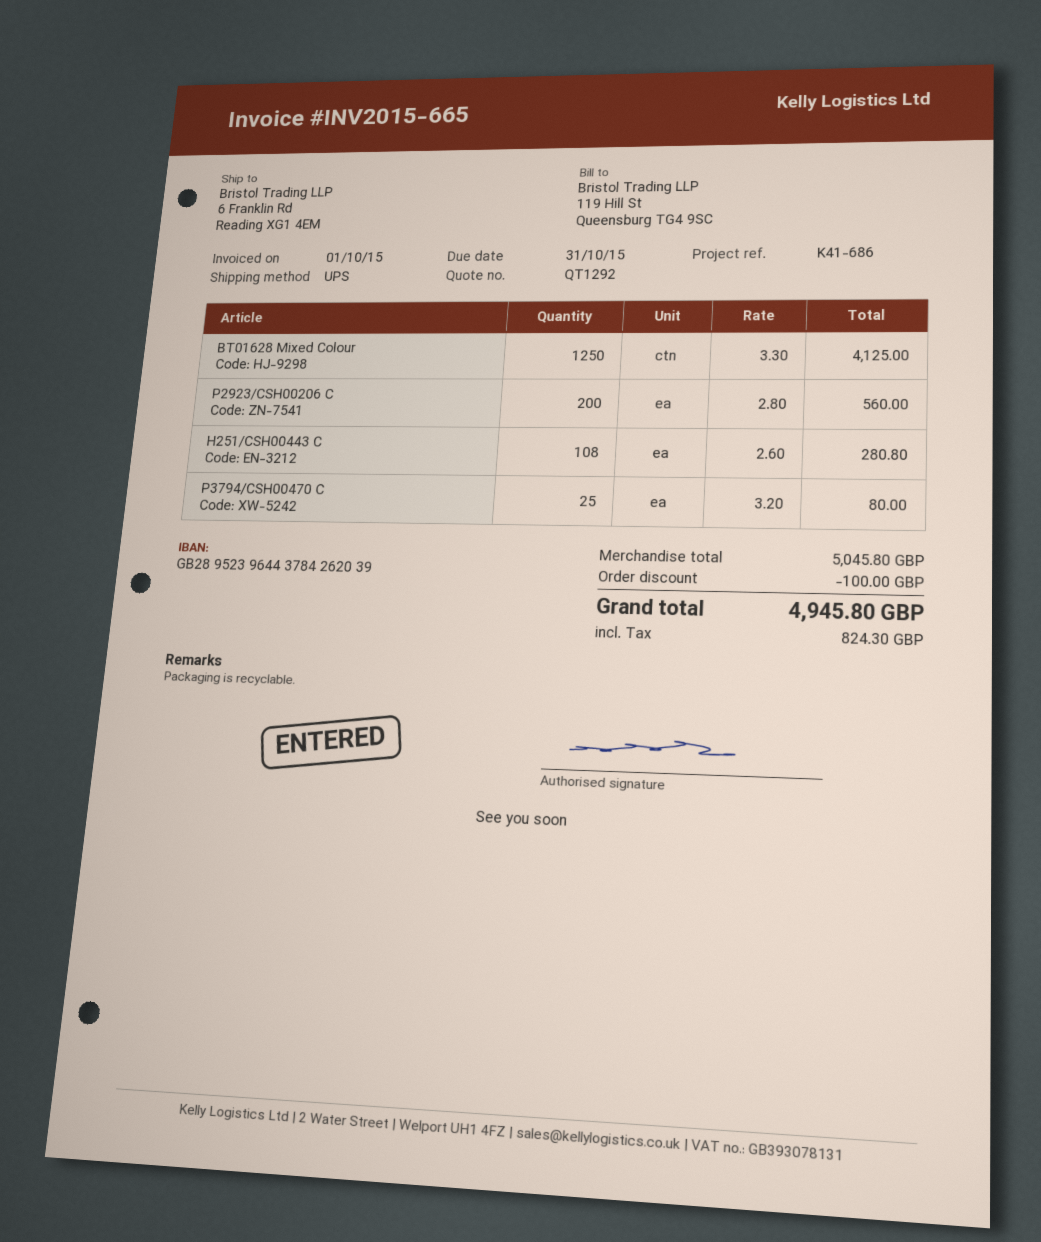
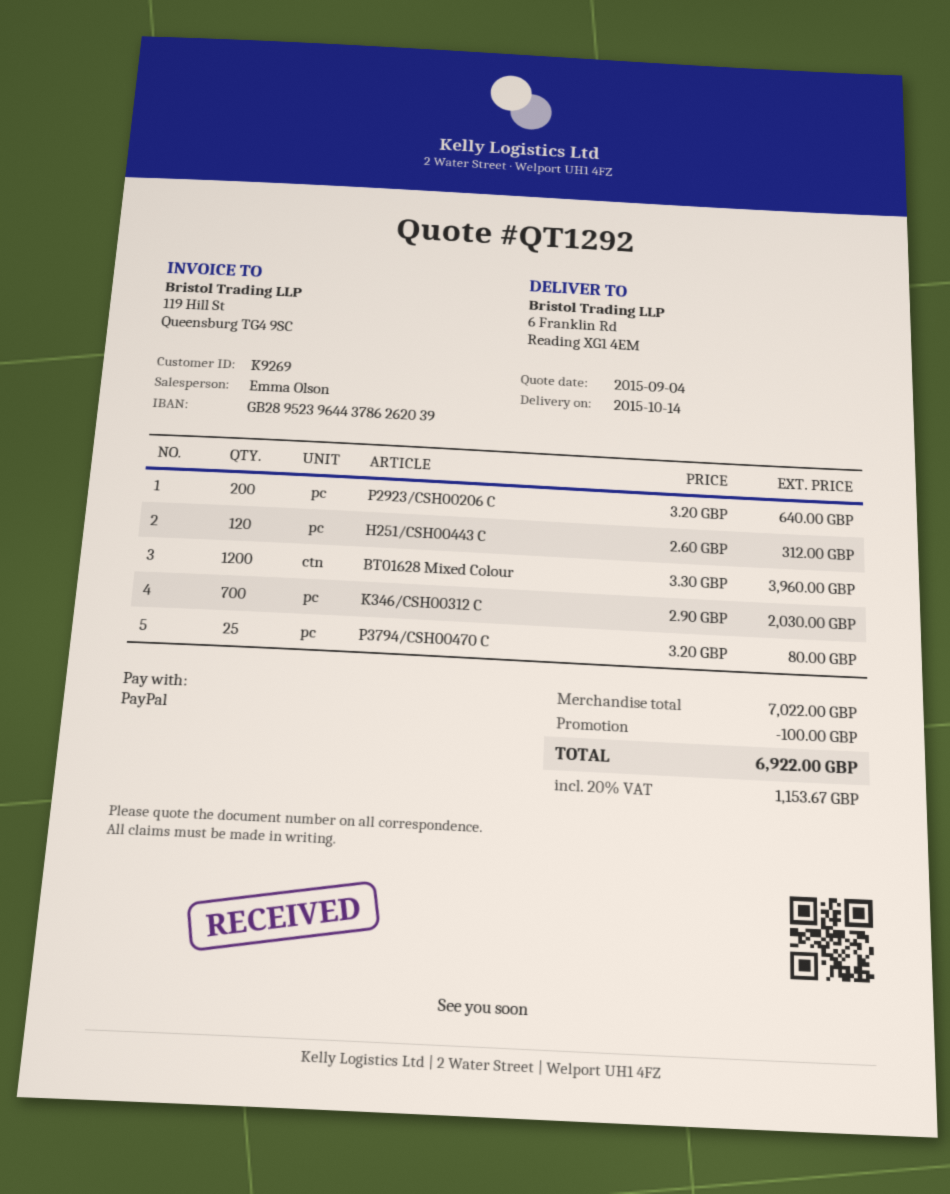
bank account: GB28952396443784262039 -> GB28952396443786262039
BT01628 Mixed Colour: 1250 x 3.30 = 4125.00 -> 1200 x 3.30 = 3960.00
P2923/CSH00206 C: 200 x 2.80 = 560.00 -> 200 x 3.20 = 640.00
H251/CSH00443 C: 108 x 2.60 = 280.80 -> 120 x 2.60 = 312.00
K346/CSH00312 C: none -> 700 x 2.90 = 2030.00
subtotal: 5045.80 -> 7022.00
tax: 824.30 -> 1153.67
total: 4945.80 -> 6922.00

